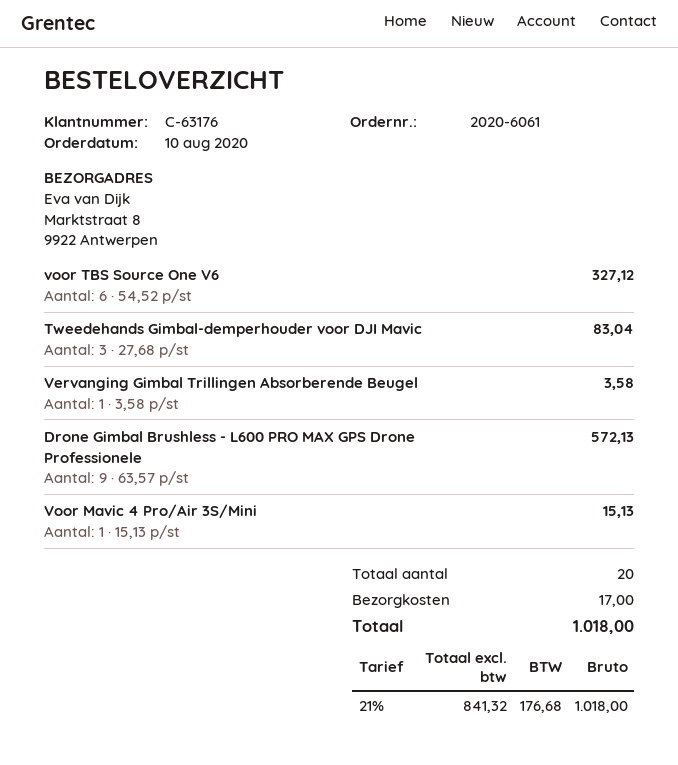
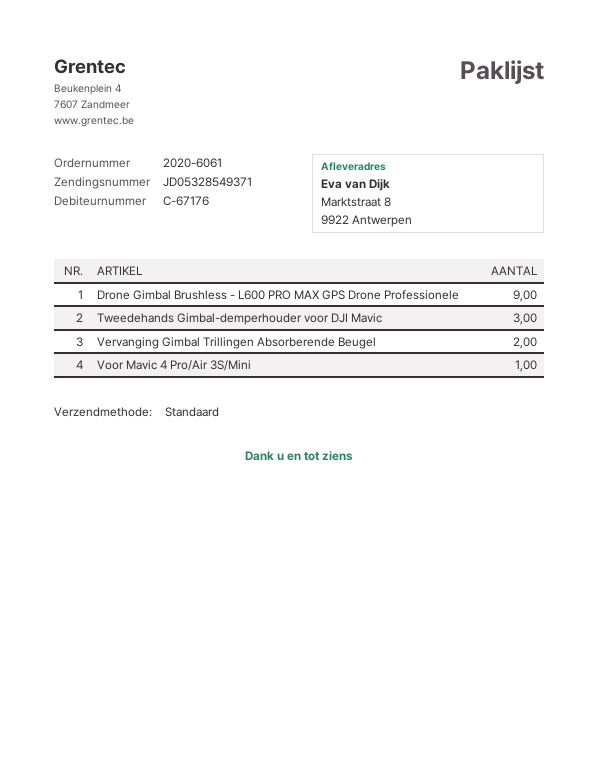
customer number: C-63176 -> C-67176
voor TBS Source One V6: 6 -> none
Vervanging Gimbal Trillingen Absorberende Beugel: 1 -> 2

